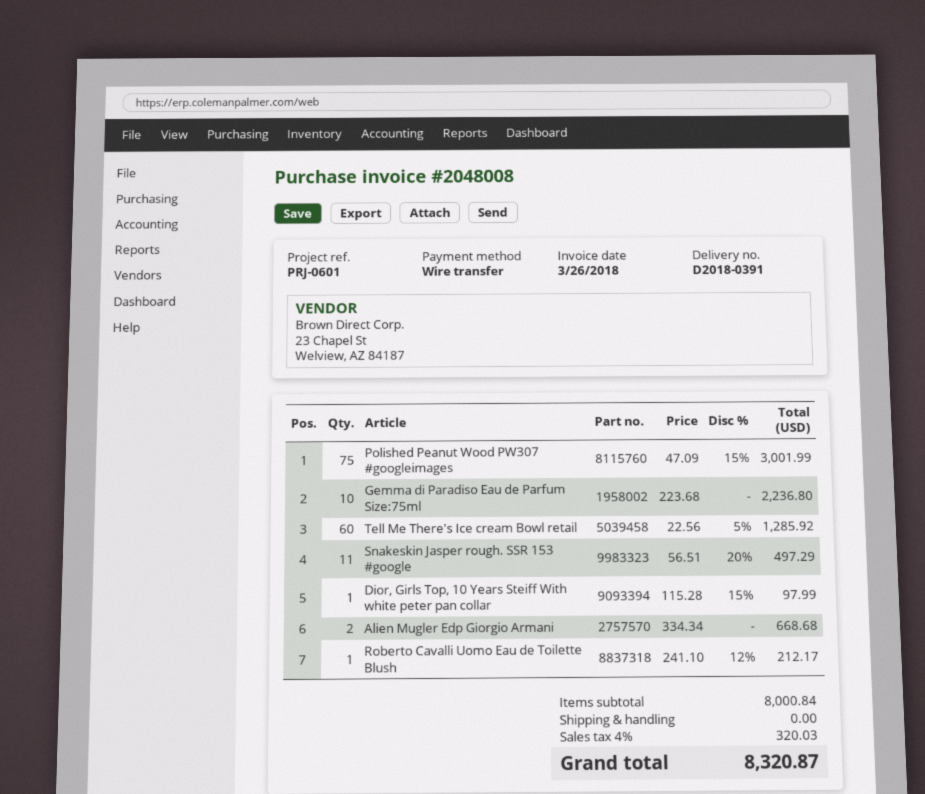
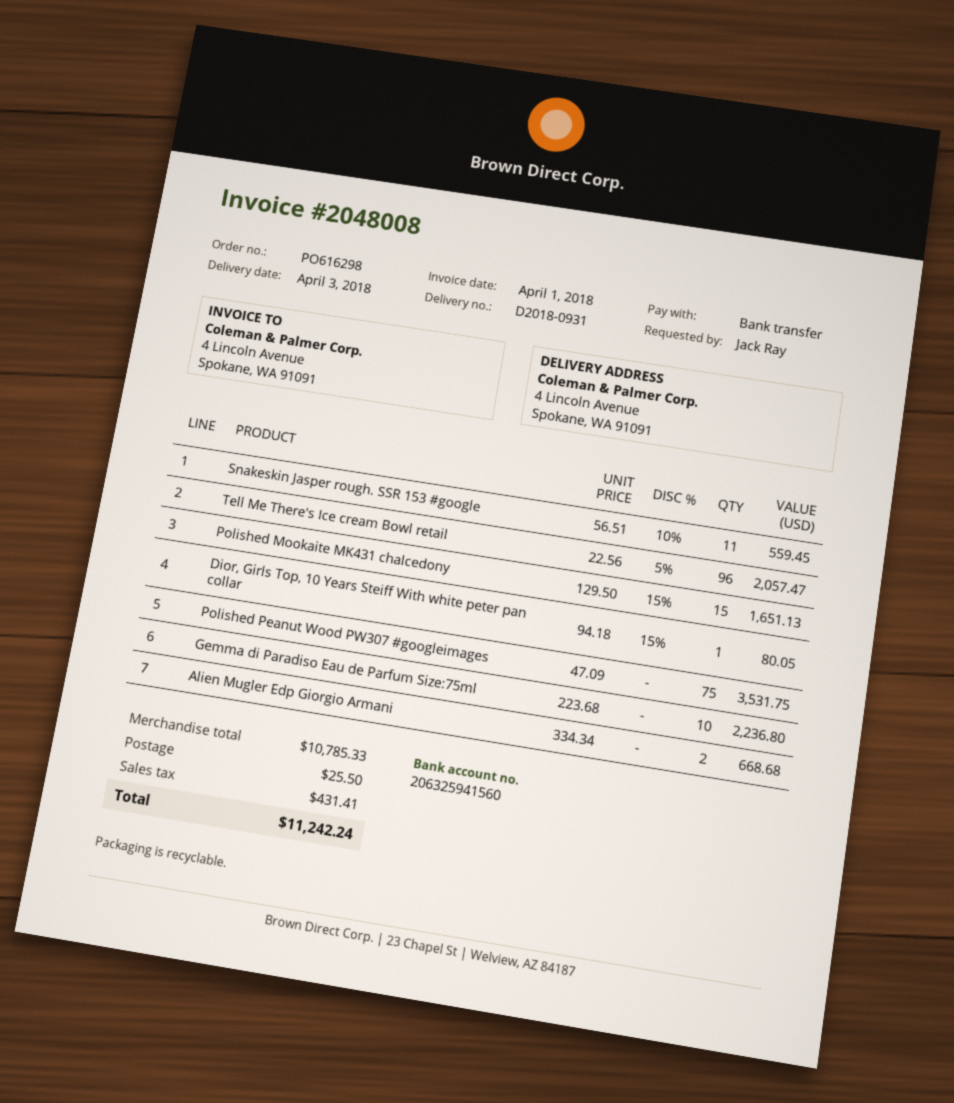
delivery note number: D2018-0391 -> D2018-0931
invoice date: 2018-03-26 -> 2018-04-01
Polished Peanut Wood PW307 #googleimages: 75 x 47.09 - 15% = 3001.99 -> 75 x 47.09 = 3531.75
Tell Me There's Ice cream Bowl retail: 60 x 22.56 - 5% = 1285.92 -> 96 x 22.56 - 5% = 2057.47
Snakeskin Jasper rough. SSR 153 #google: 11 x 56.51 - 20% = 497.29 -> 11 x 56.51 - 10% = 559.45
Dior, Girls Top, 10 Years Steiff With white peter pan collar: 1 x 115.28 - 15% = 97.99 -> 1 x 94.18 - 15% = 80.05
Roberto Cavalli Uomo Eau de Toilette Blush: 1 x 241.10 - 12% = 212.17 -> none
Polished Mookaite MK431 chalcedony: none -> 15 x 129.50 - 15% = 1651.13
subtotal: 8000.84 -> 10785.33
shipping: 0.00 -> 25.50
tax: 320.03 -> 431.41
total: 8320.87 -> 11242.24

